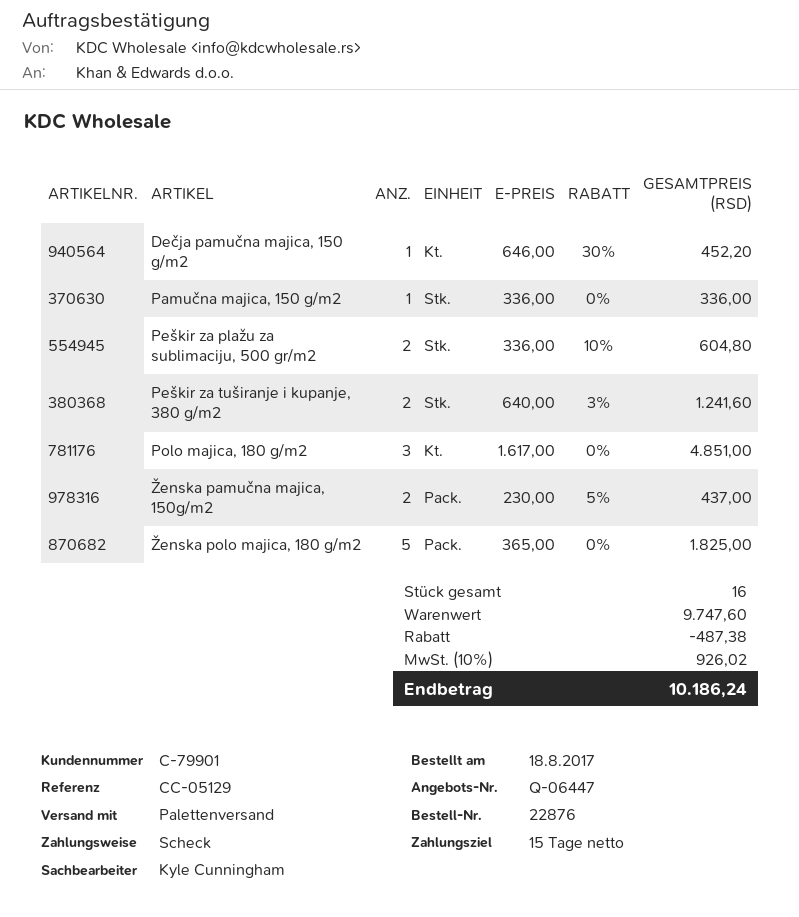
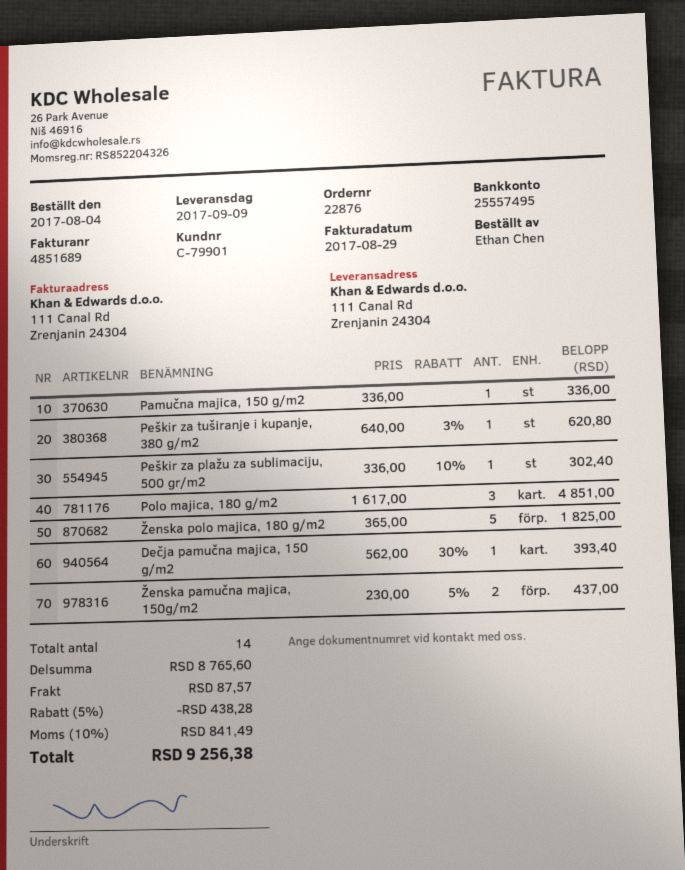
order date: 2017-08-18 -> 2017-08-04
Dečja pamučna majica, 150 g/m2: 1 x 646.00 - 30% = 452.20 -> 1 x 562.00 - 30% = 393.40
Peškir za plažu za sublimaciju, 500 gr/m2: 2 x 336.00 - 10% = 604.80 -> 1 x 336.00 - 10% = 302.40
Peškir za tuširanje i kupanje, 380 g/m2: 2 x 640.00 - 3% = 1241.60 -> 1 x 640.00 - 3% = 620.80
total quantity: 16 -> 14
subtotal: 9747.60 -> 8765.60
discount: 487.38 -> 438.28
shipping: none -> 87.57
tax: 10% = 926.02 -> 10% = 841.49
total: 10186.24 -> 9256.38

